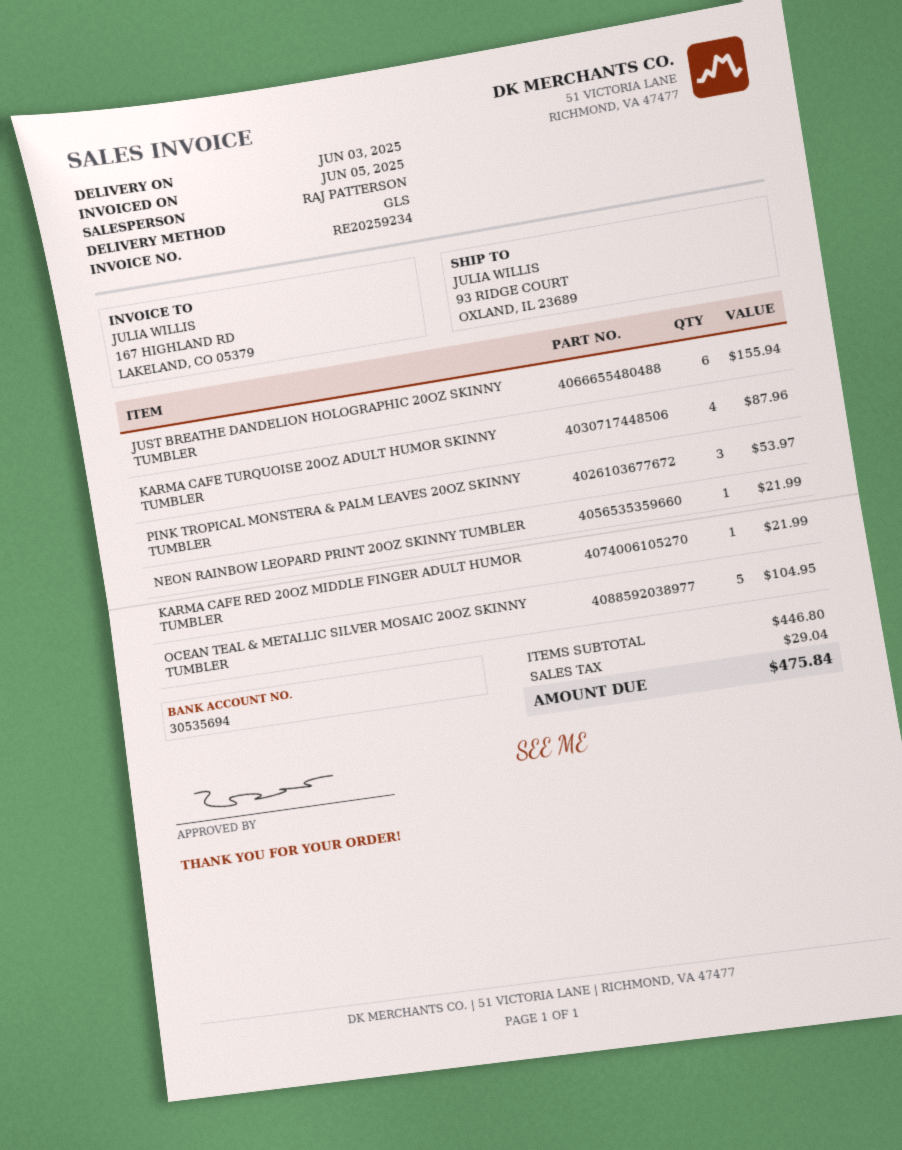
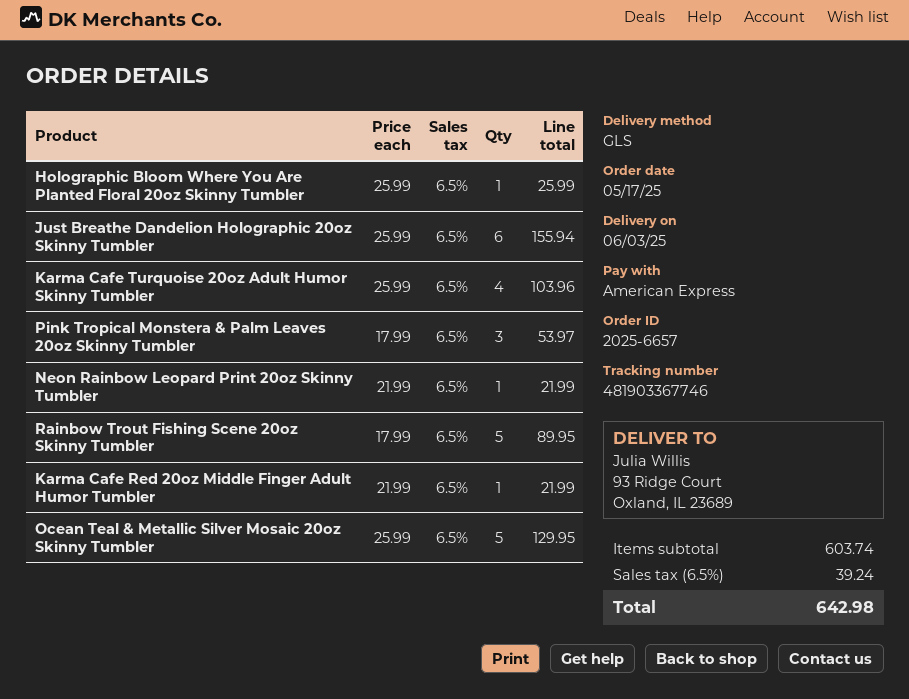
KARMA CAFE TURQUOISE 20OZ ADULT HUMOR SKINNY TUMBLER: 4 for 87.96 -> 4 for 103.96
OCEAN TEAL & METALLIC SILVER MOSAIC 20OZ SKINNY TUMBLER: 5 for 104.95 -> 5 for 129.95
Holographic Bloom Where You Are Planted Floral 20oz Skinny Tumbler: none -> 1 for 25.99
Rainbow Trout Fishing Scene 20oz Skinny Tumbler: none -> 5 for 89.95
subtotal: 446.80 -> 603.74
tax: 29.04 -> 39.24
total: 475.84 -> 642.98

